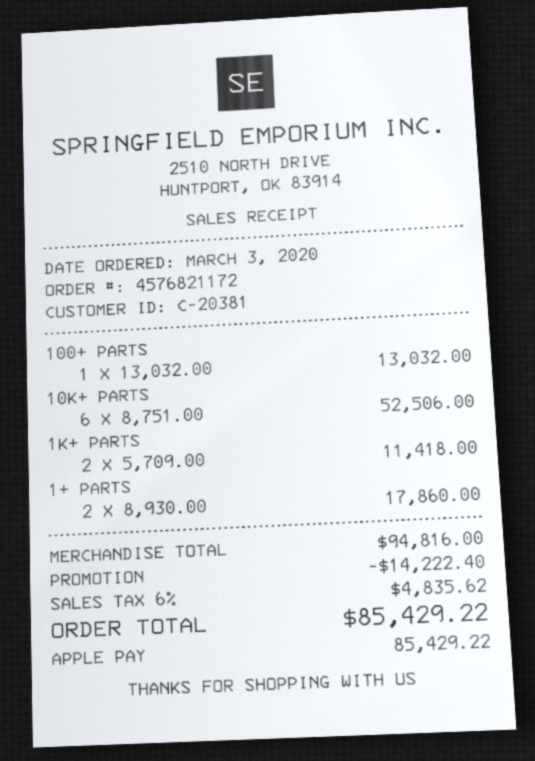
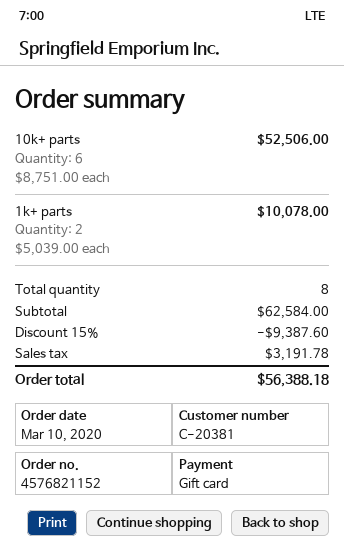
order number: 4576821172 -> 4576821152
order date: 2020-03-03 -> 2020-03-10
payment method: Apple Pay -> gift card
100+ PARTS: 1 x 13032.00 = 13032.00 -> none
1K+ PARTS: 2 x 5709.00 = 11418.00 -> 2 x 5039.00 = 10078.00
1+ PARTS: 2 x 8930.00 = 17860.00 -> none
subtotal: 94816.00 -> 62584.00
discount: 14222.40 -> 9387.60
tax: 4835.62 -> 3191.78
total: 85429.22 -> 56388.18

